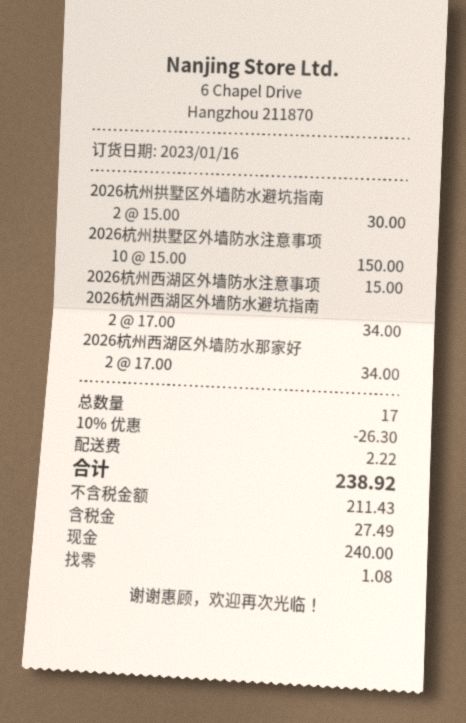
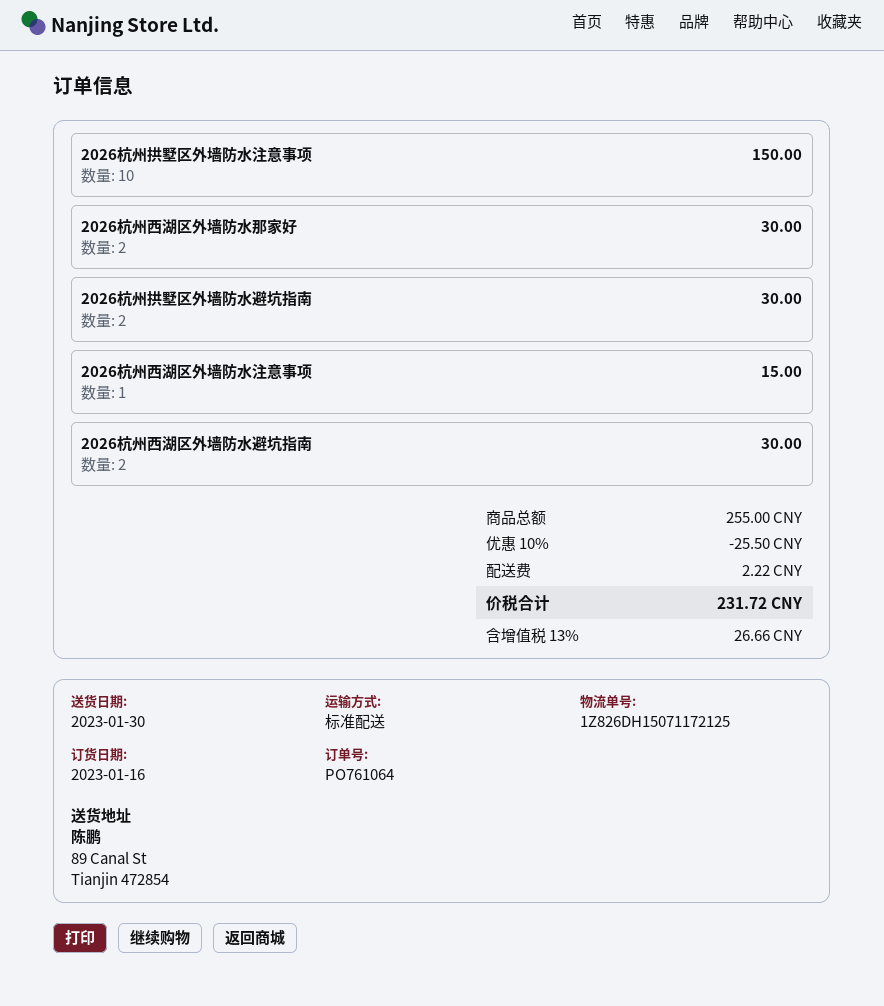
2026杭州西湖区外墙防水避坑指南: 2 for 34.00 -> 2 for 30.00
2026杭州西湖区外墙防水那家好: 2 for 34.00 -> 2 for 30.00
discount: 10% = 26.30 -> 10% = 25.50
tax: 27.49 -> 26.66
total: 238.92 -> 231.72

